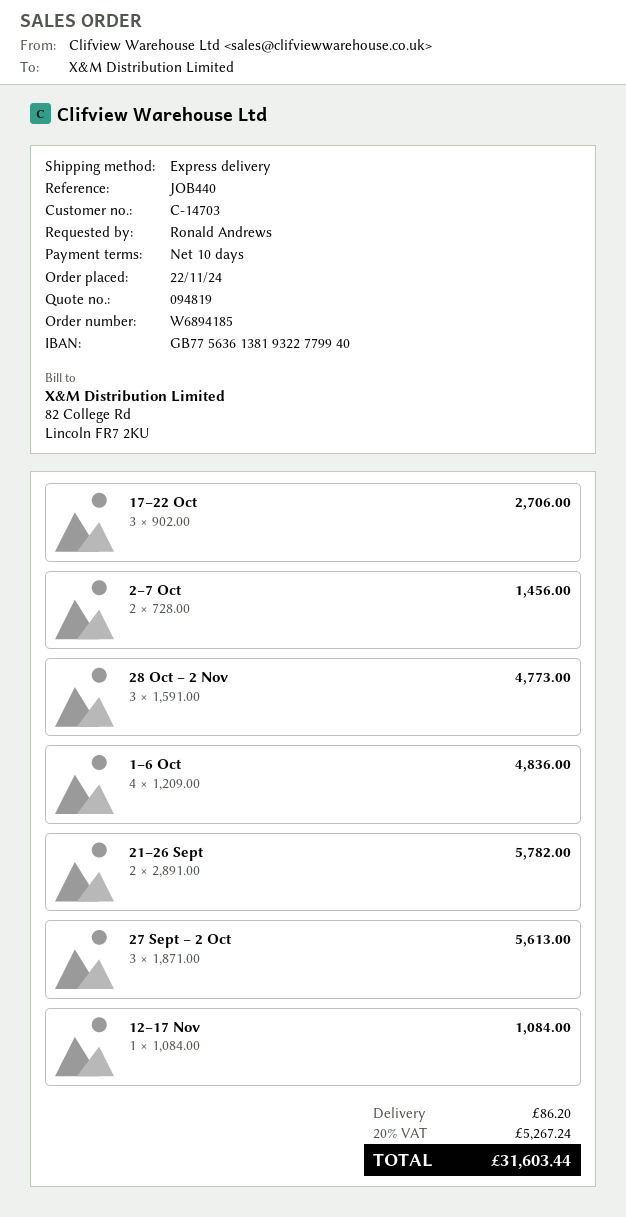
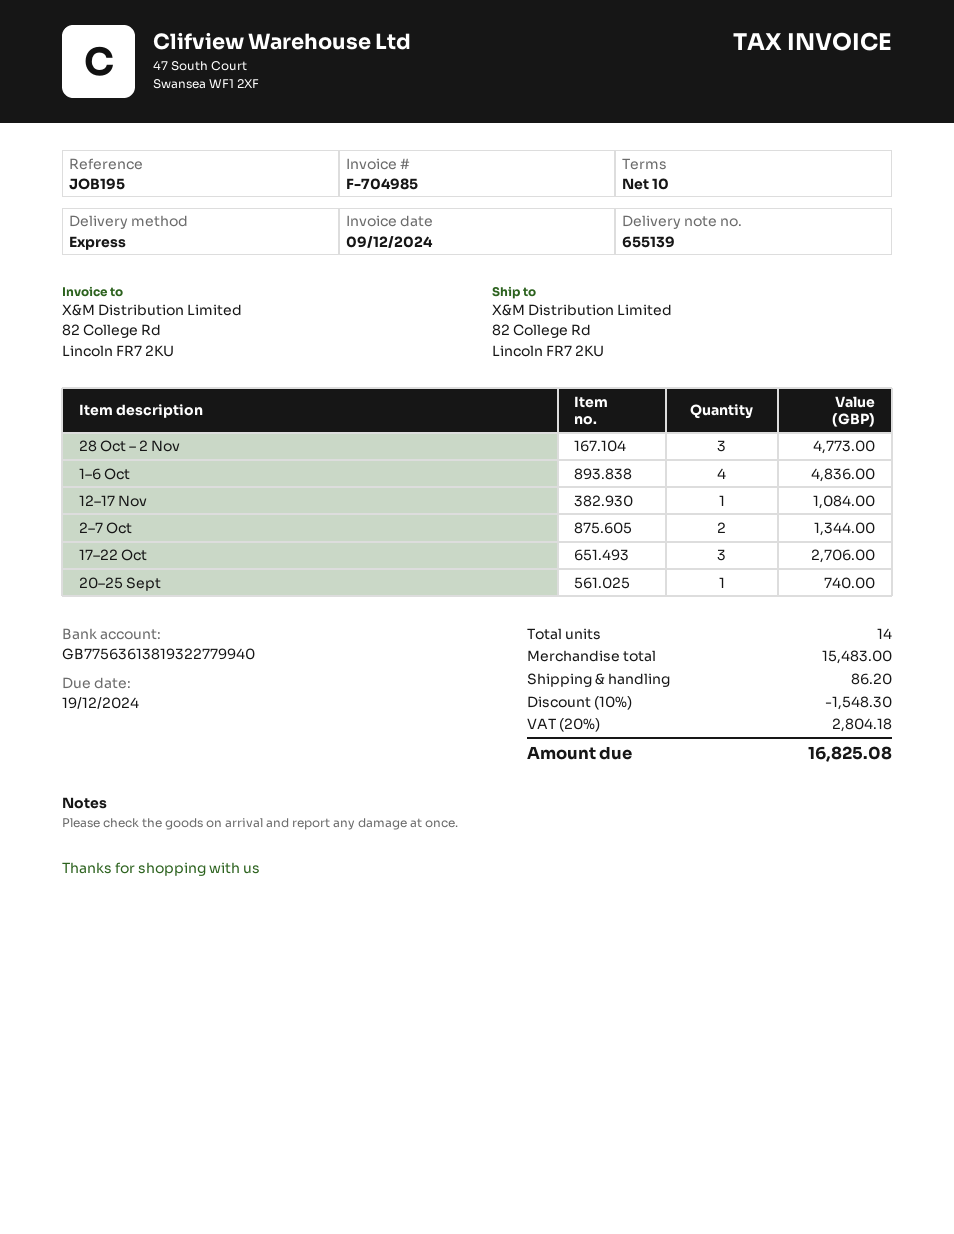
reference: JOB440 -> JOB195
2–7 Oct: 2 for 1456.00 -> 2 for 1344.00
21–26 Sept: 2 for 5782.00 -> none
27 Sept – 2 Oct: 3 for 5613.00 -> none
20–25 Sept: none -> 1 for 740.00
discount: none -> 10% = 1548.30
tax: 20% = 5267.24 -> 20% = 2804.18
total: 31603.44 -> 16825.08

